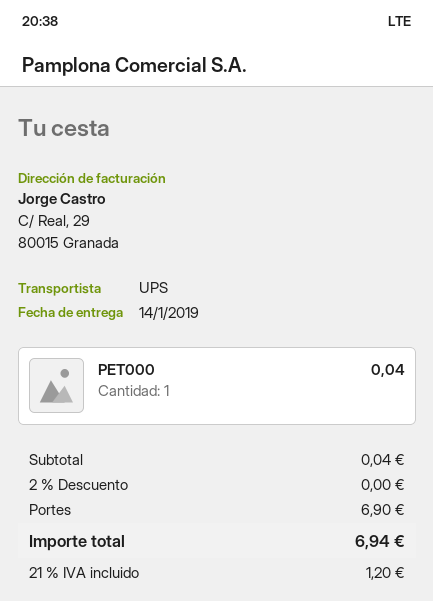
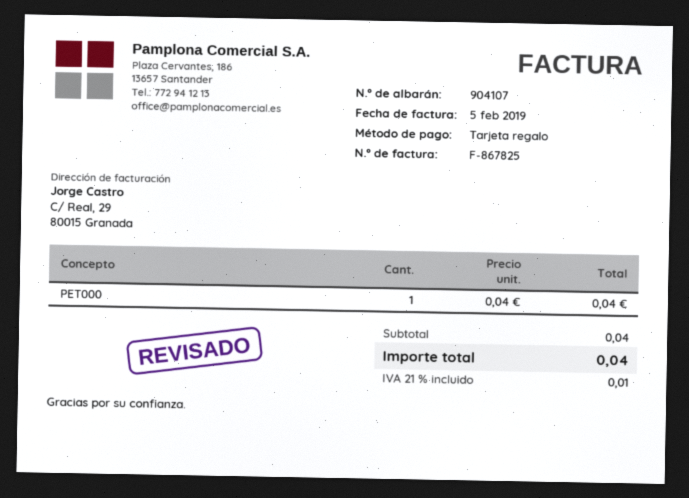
discount: 2% = 0.00 -> none
shipping: 6.90 -> none
tax: 21% = 1.20 -> 21% = 0.01
total: 6.94 -> 0.04

